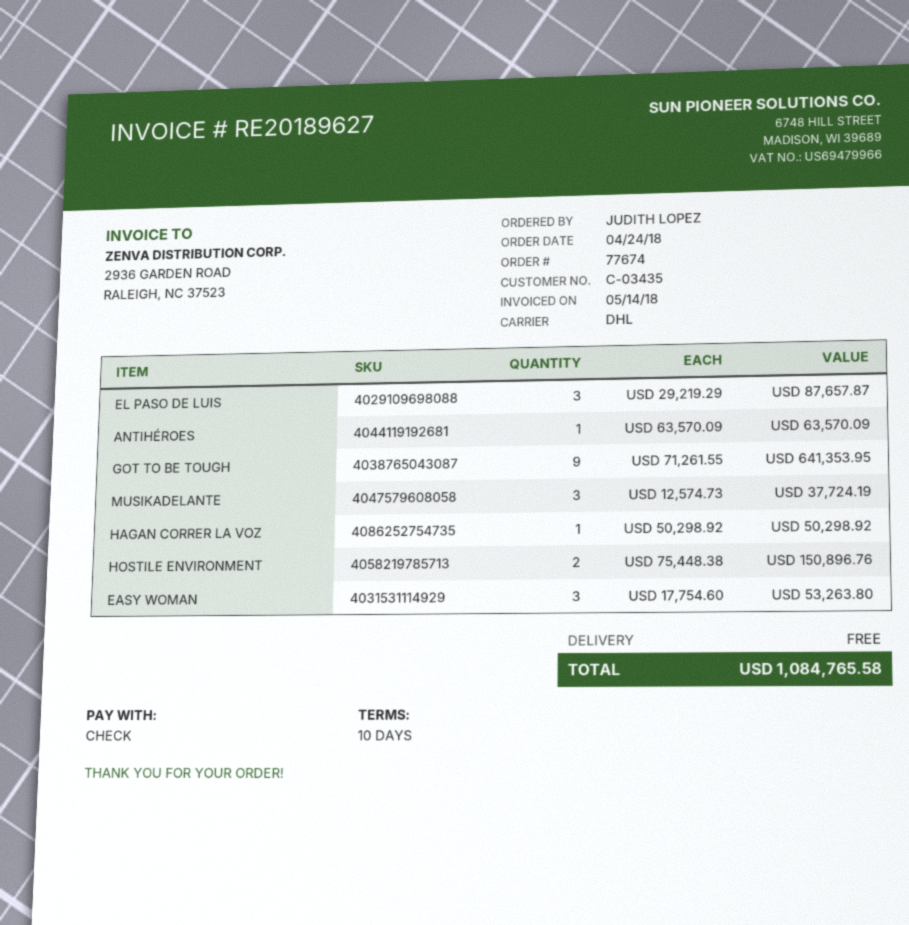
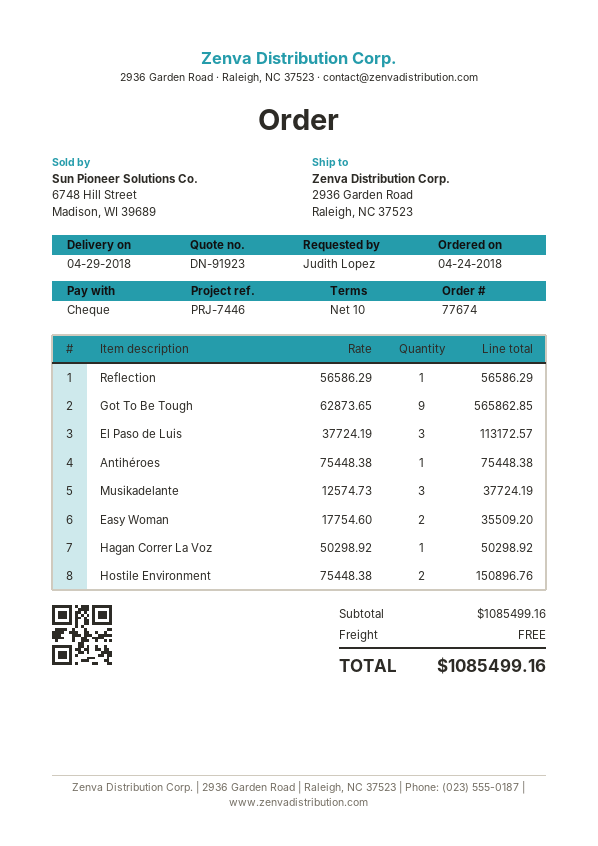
EL PASO DE LUIS: 3 x 29219.29 = 87657.87 -> 3 x 37724.19 = 113172.57
ANTIHÉROES: 1 x 63570.09 = 63570.09 -> 1 x 75448.38 = 75448.38
GOT TO BE TOUGH: 9 x 71261.55 = 641353.95 -> 9 x 62873.65 = 565862.85
EASY WOMAN: 3 x 17754.60 = 53263.80 -> 2 x 17754.60 = 35509.20
Reflection: none -> 1 x 56586.29 = 56586.29
total: 1084765.58 -> 1085499.16

